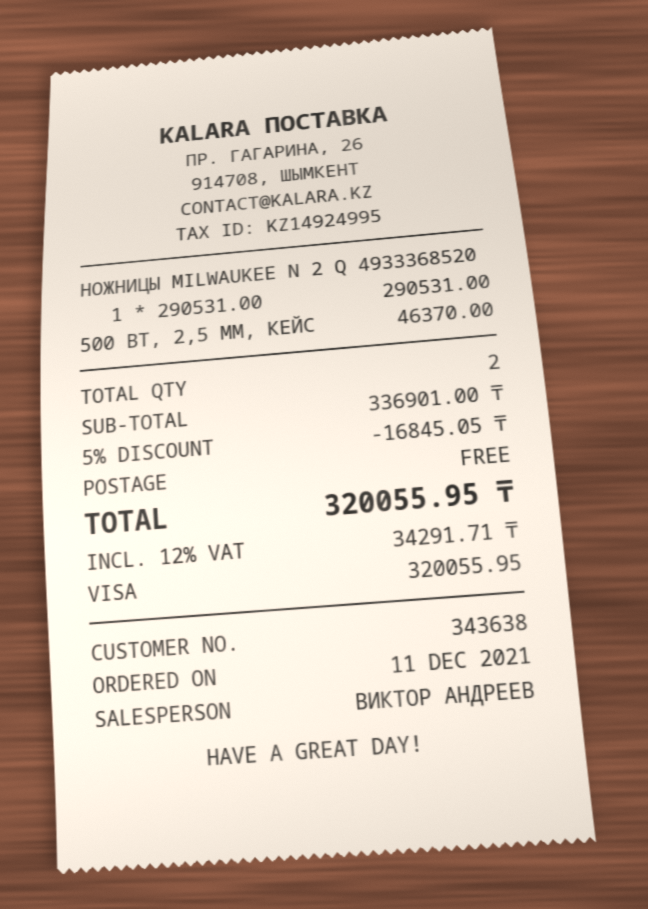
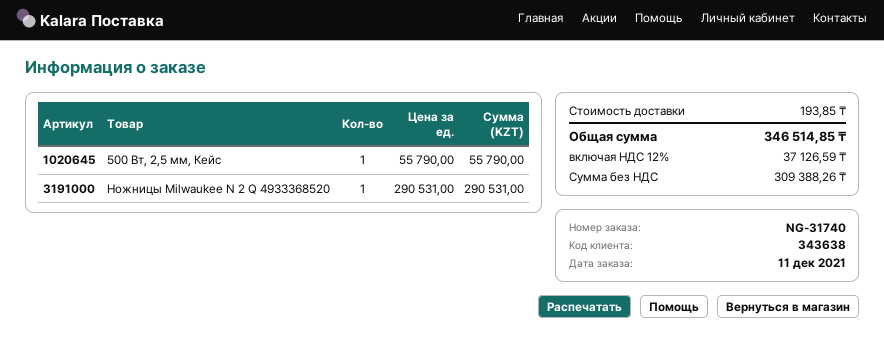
500 ВТ, 2,5 ММ, КЕЙС: 1 x 46370.00 = 46370.00 -> 1 x 55790.00 = 55790.00
discount: 5% = 16845.05 -> none
shipping: 0.00 -> 193.85
tax: 12% = 34291.71 -> 12% = 37126.59
total: 320055.95 -> 346514.85

